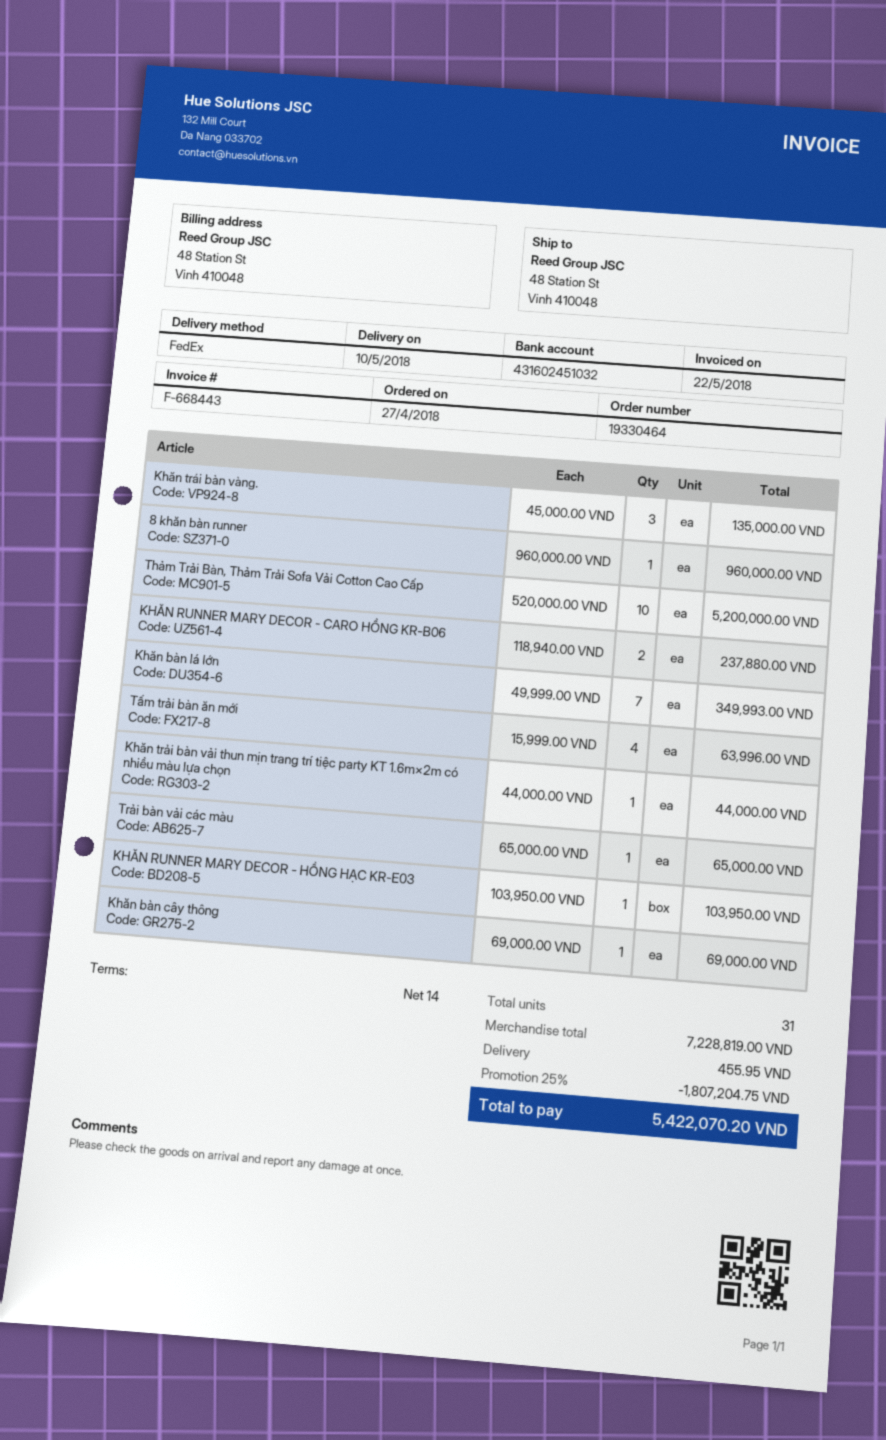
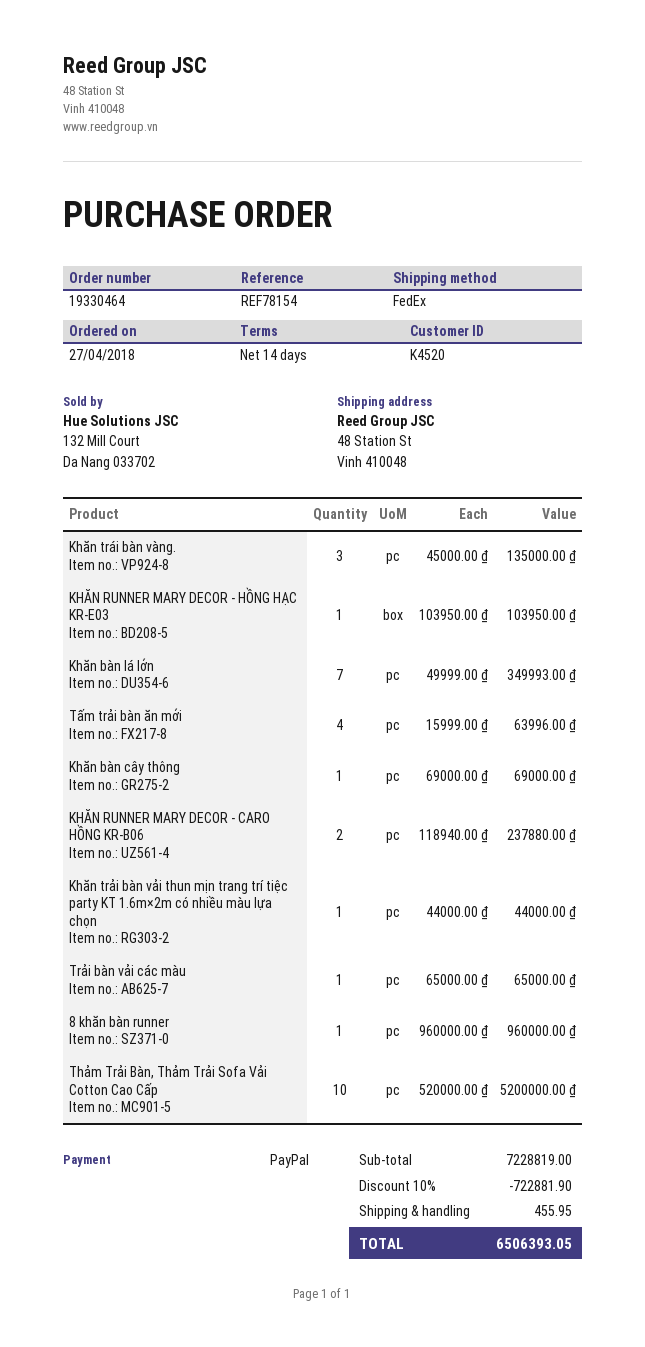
discount: 25% = 1807204.75 -> 10% = 722881.90
total: 5422070.20 -> 6506393.05

